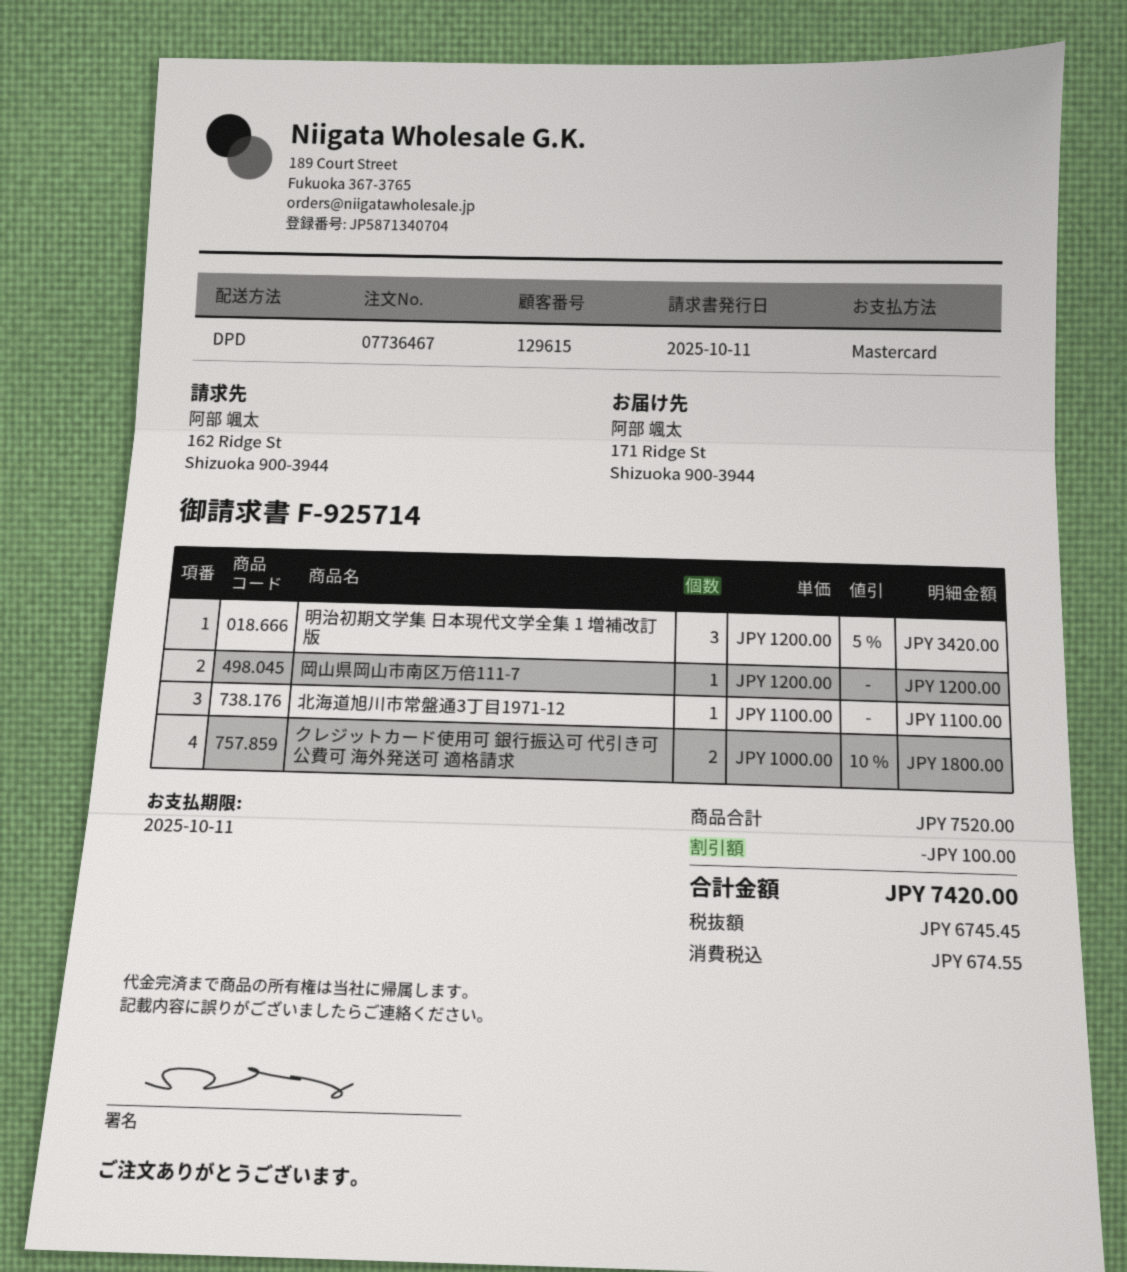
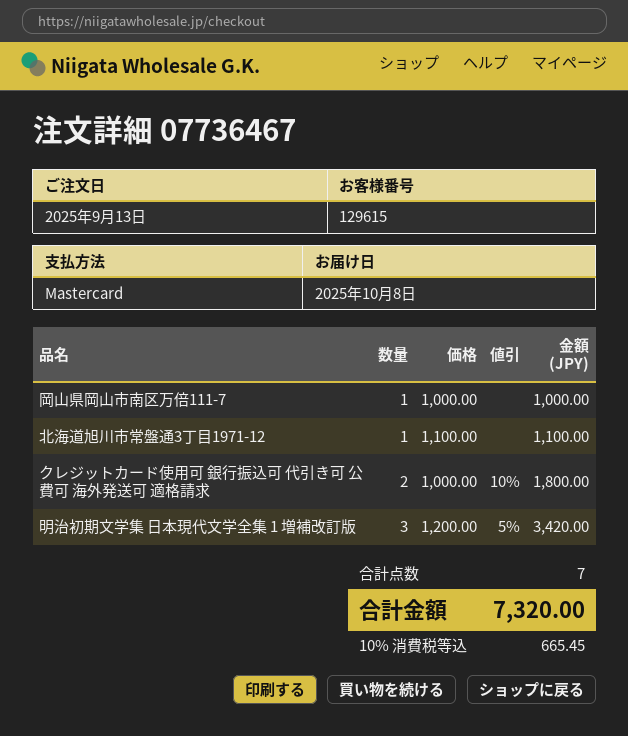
岡山県岡山市南区万倍111-7: 1 x 1200.00 = 1200.00 -> 1 x 1000.00 = 1000.00
discount: 100.00 -> none
tax: 674.55 -> 665.45
total: 7420.00 -> 7320.00

